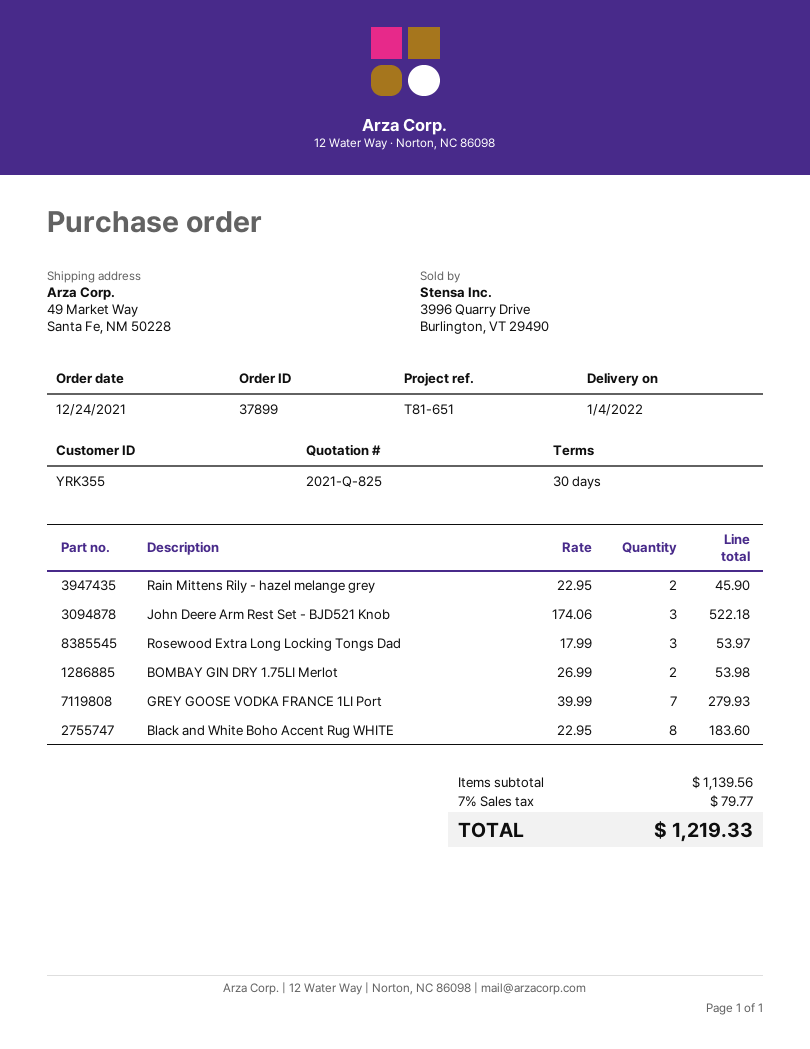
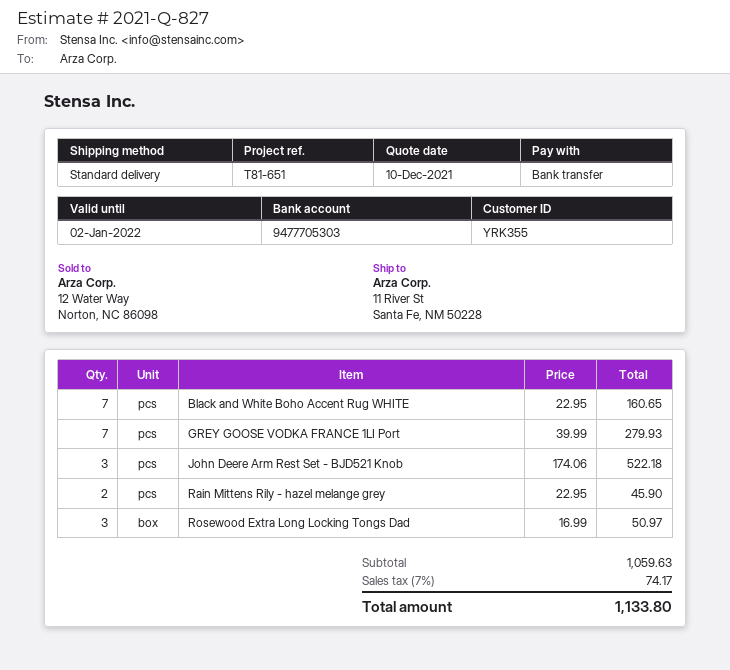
quote number: 2021-Q-825 -> 2021-Q-827
ship to: 49 Market Way, Santa Fe, NM 50228 -> 11 River St, Santa Fe, NM 50228
Rosewood Extra Long Locking Tongs Dad: 3 x 17.99 = 53.97 -> 3 x 16.99 = 50.97
BOMBAY GIN DRY 1.75LI Merlot: 2 x 26.99 = 53.98 -> none
Black and White Boho Accent Rug WHITE: 8 x 22.95 = 183.60 -> 7 x 22.95 = 160.65
subtotal: 1139.56 -> 1059.63
tax: 7% = 79.77 -> 7% = 74.17
total: 1219.33 -> 1133.80

